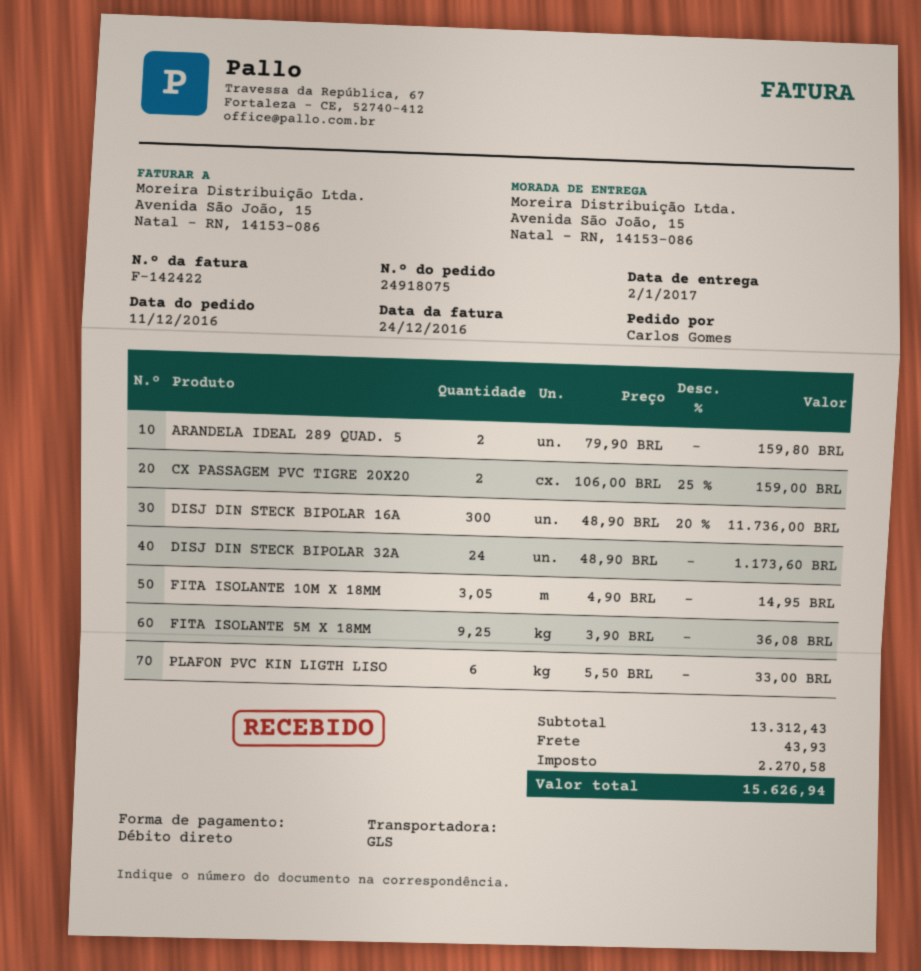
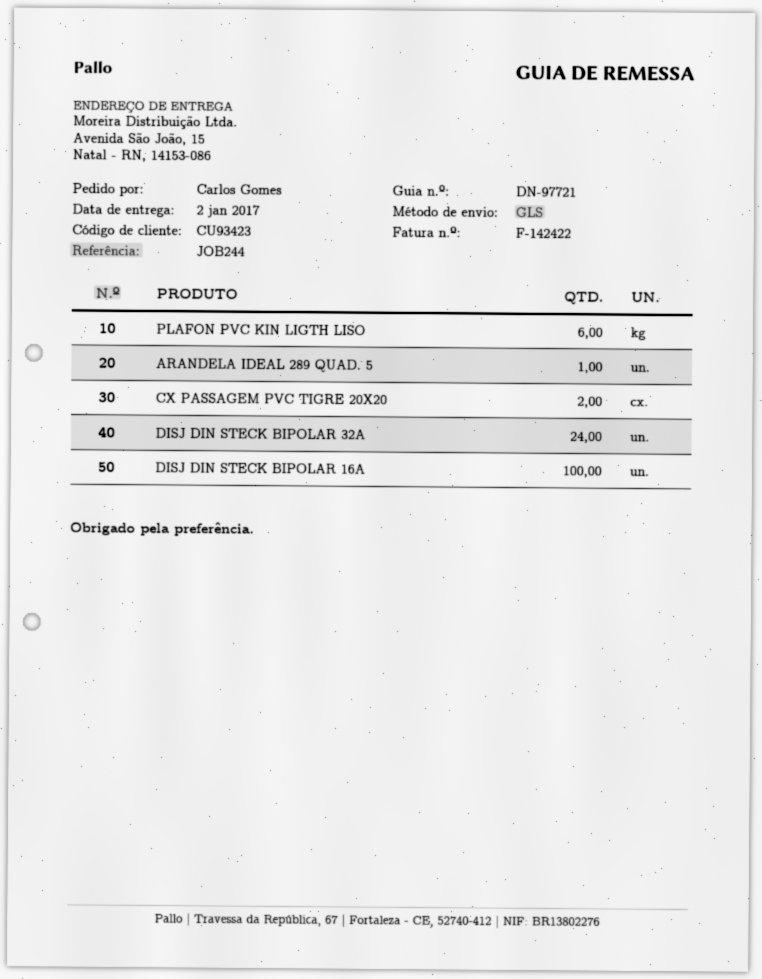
ARANDELA IDEAL 289 QUAD. 5: 2 -> 1
DISJ DIN STECK BIPOLAR 16A: 300 -> 100
FITA ISOLANTE 10M X 18MM: 3.05 -> none
FITA ISOLANTE 5M X 18MM: 9.25 -> none

